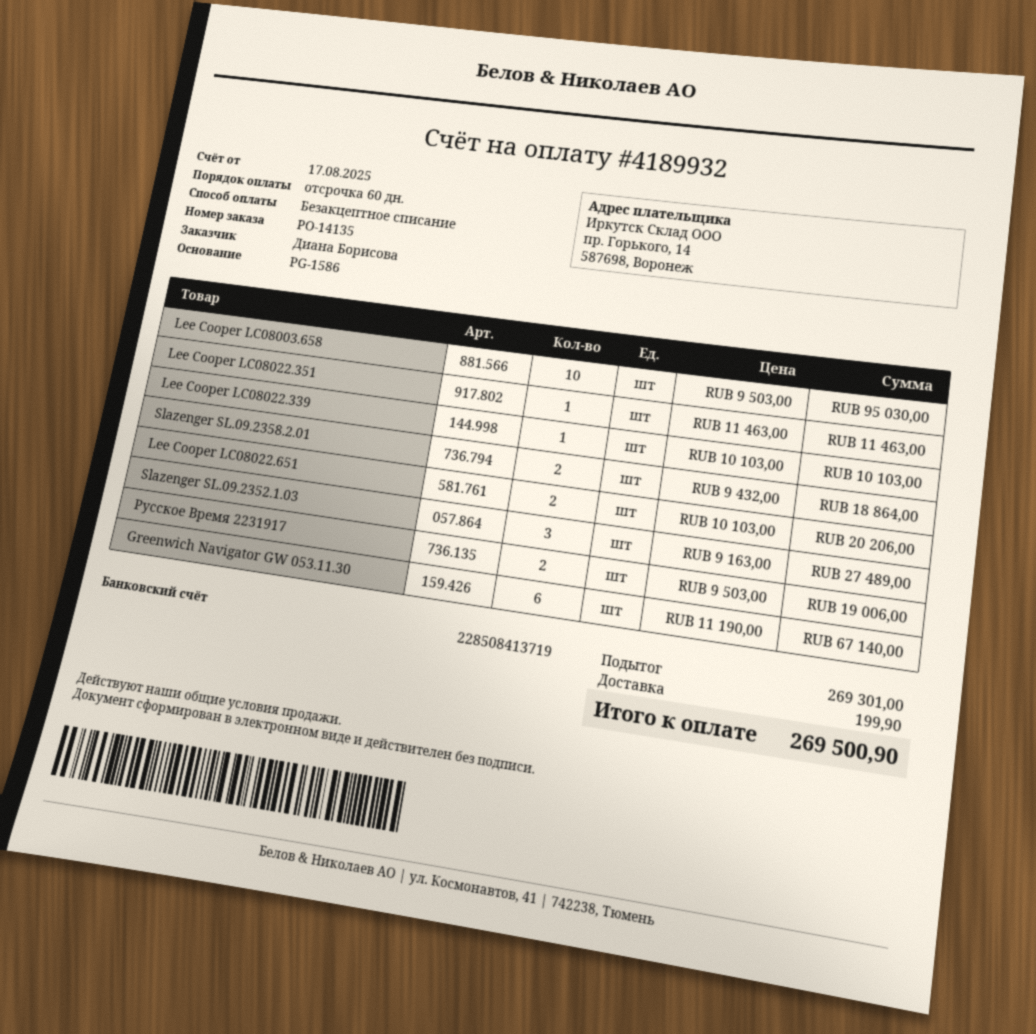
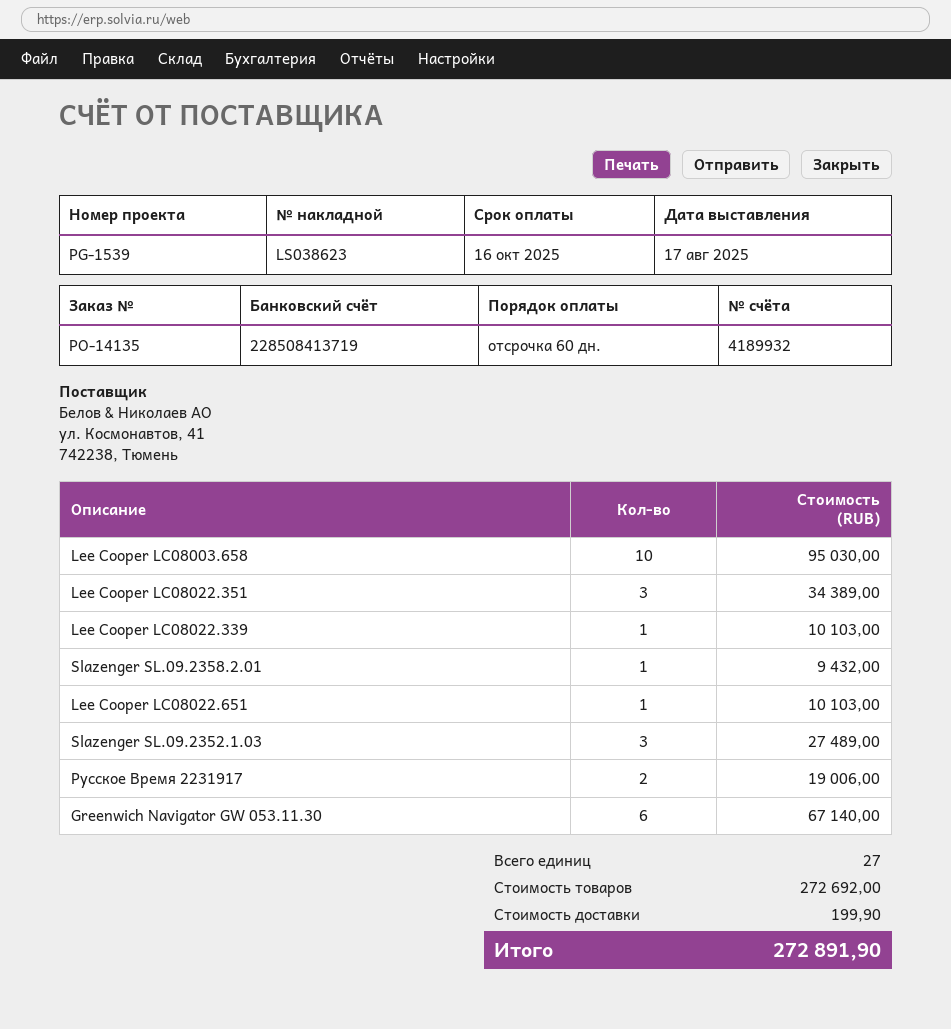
reference: PG-1586 -> PG-1539
Lee Cooper LC08022.351: 1 for 11463.00 -> 3 for 34389.00
Slazenger SL.09.2358.2.01: 2 for 18864.00 -> 1 for 9432.00
Lee Cooper LC08022.651: 2 for 20206.00 -> 1 for 10103.00
subtotal: 269301.00 -> 272692.00
total: 269500.90 -> 272891.90

